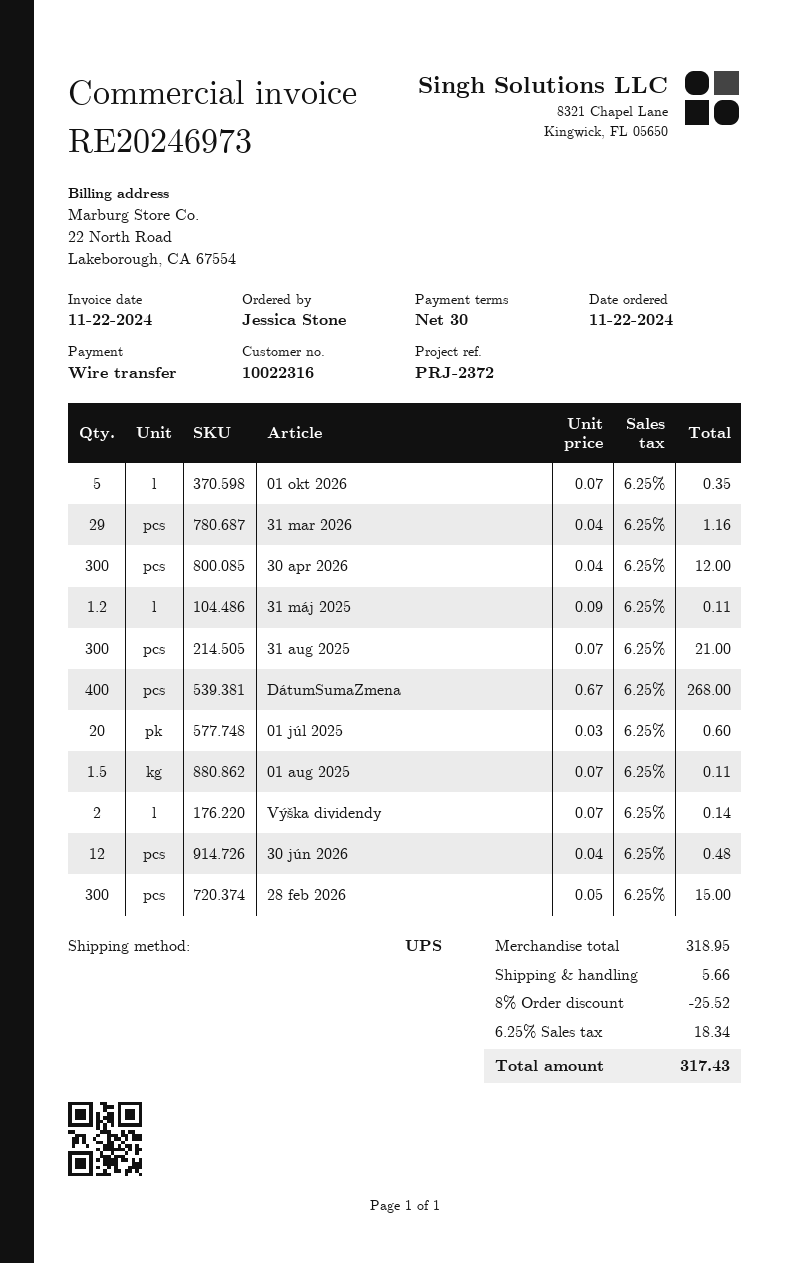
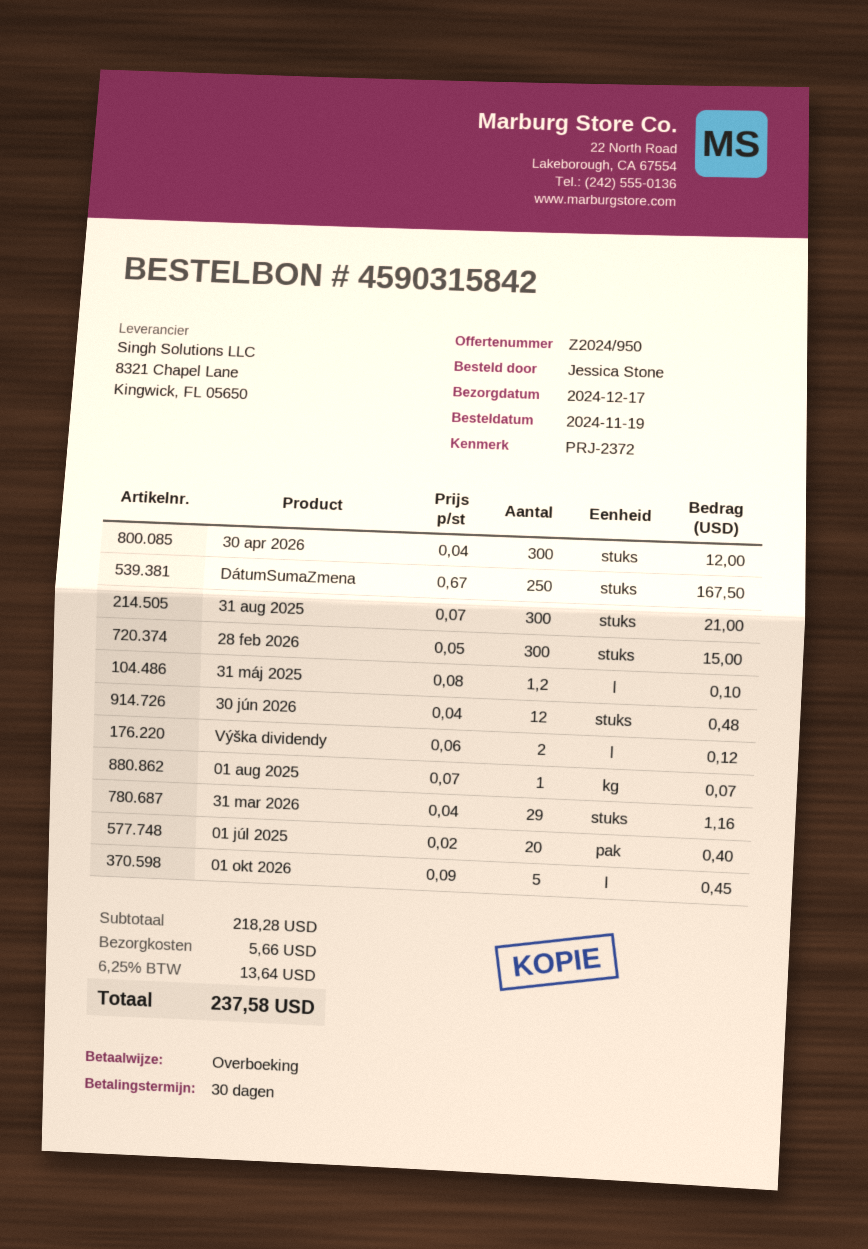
order date: 2024-11-22 -> 2024-11-19
01 okt 2026: 5 x 0.07 = 0.35 -> 5 x 0.09 = 0.45
31 máj 2025: 1.2 x 0.09 = 0.11 -> 1.2 x 0.08 = 0.10
DátumSumaZmena: 400 x 0.67 = 268.00 -> 250 x 0.67 = 167.50
01 júl 2025: 20 x 0.03 = 0.60 -> 20 x 0.02 = 0.40
01 aug 2025: 1.5 x 0.07 = 0.11 -> 1 x 0.07 = 0.07
Výška dividendy: 2 x 0.07 = 0.14 -> 2 x 0.06 = 0.12
subtotal: 318.95 -> 218.28
discount: 8% = 25.52 -> none
tax: 6.25% = 18.34 -> 6.25% = 13.64
total: 317.43 -> 237.58

